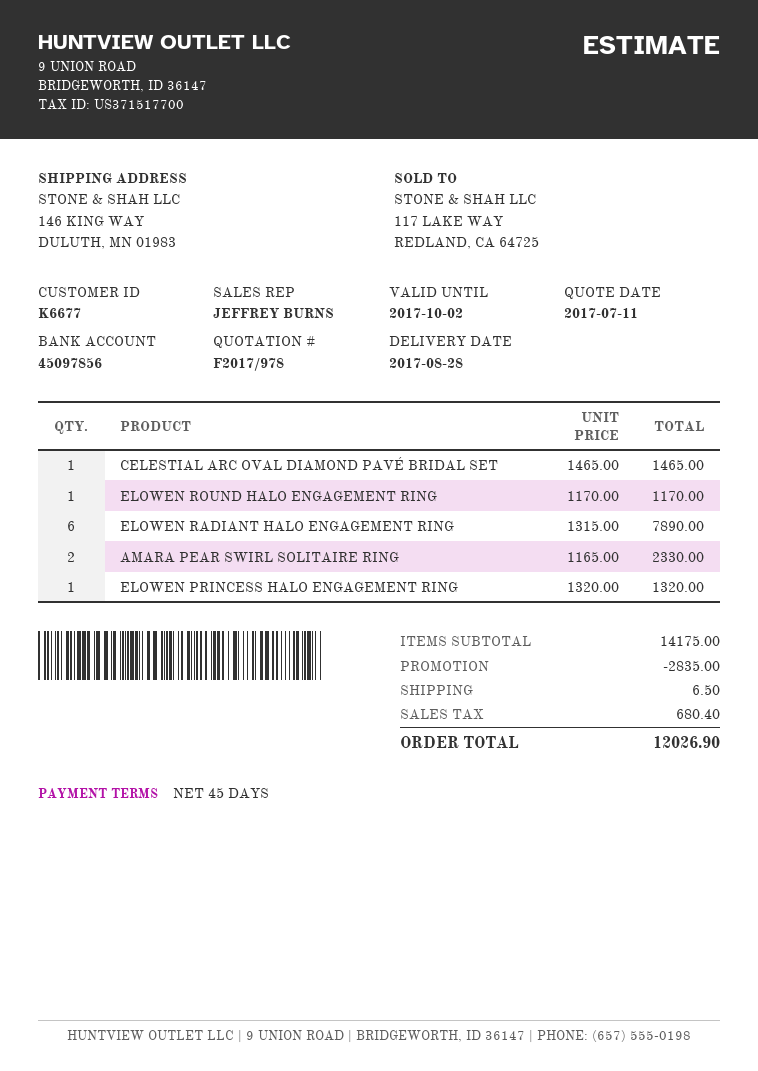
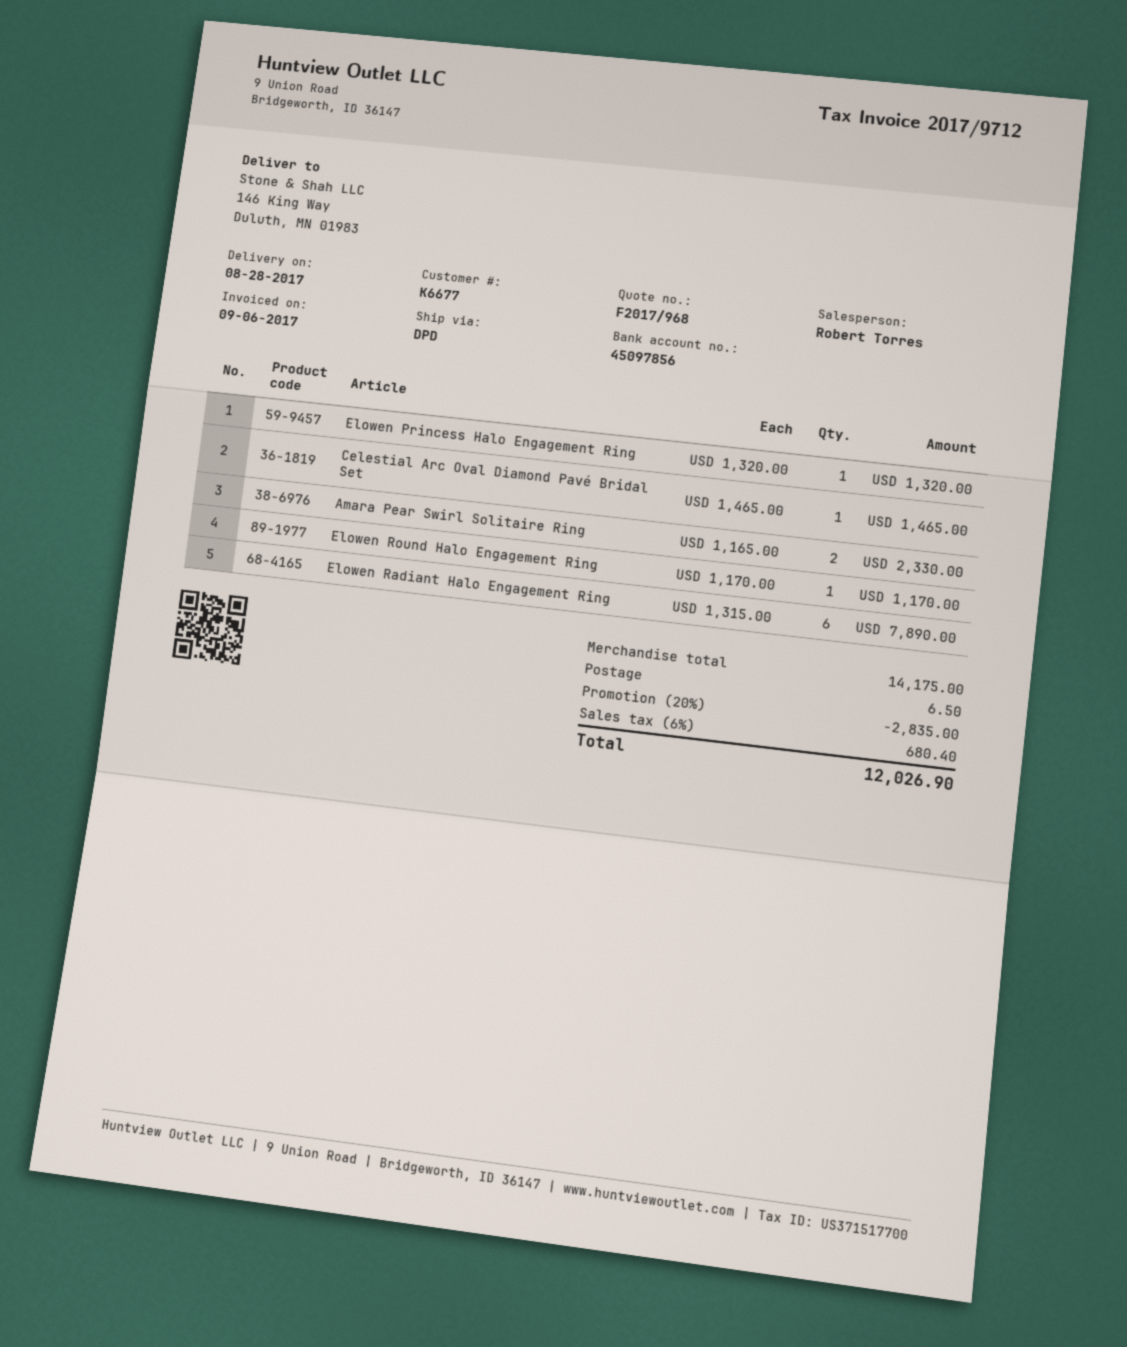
quote number: F2017/978 -> F2017/968
sales rep: JEFFREY BURNS -> Robert Torres

